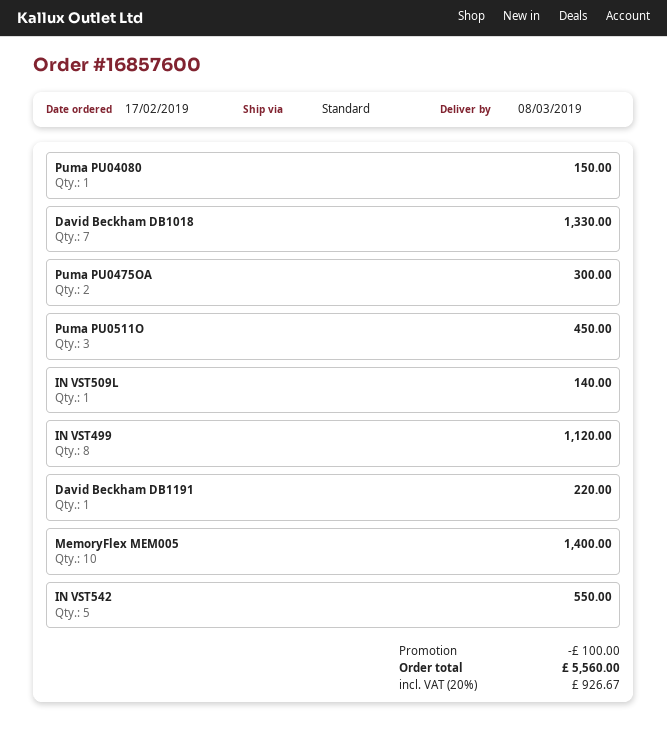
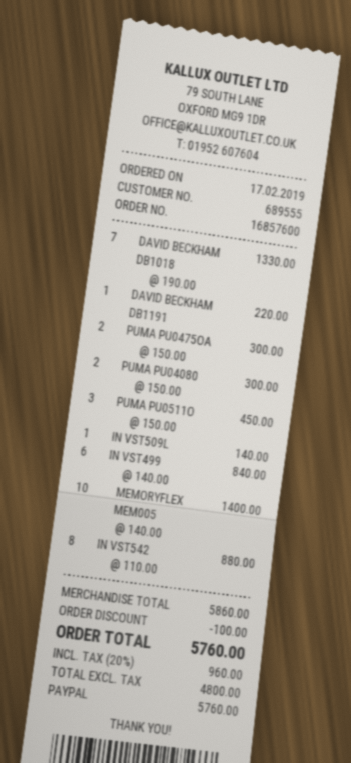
Puma PU04080: 1 for 150.00 -> 2 for 300.00
IN VST499: 8 for 1120.00 -> 6 for 840.00
IN VST542: 5 for 550.00 -> 8 for 880.00
tax: 20% = 926.67 -> 20% = 960.00
total: 5560.00 -> 5760.00

